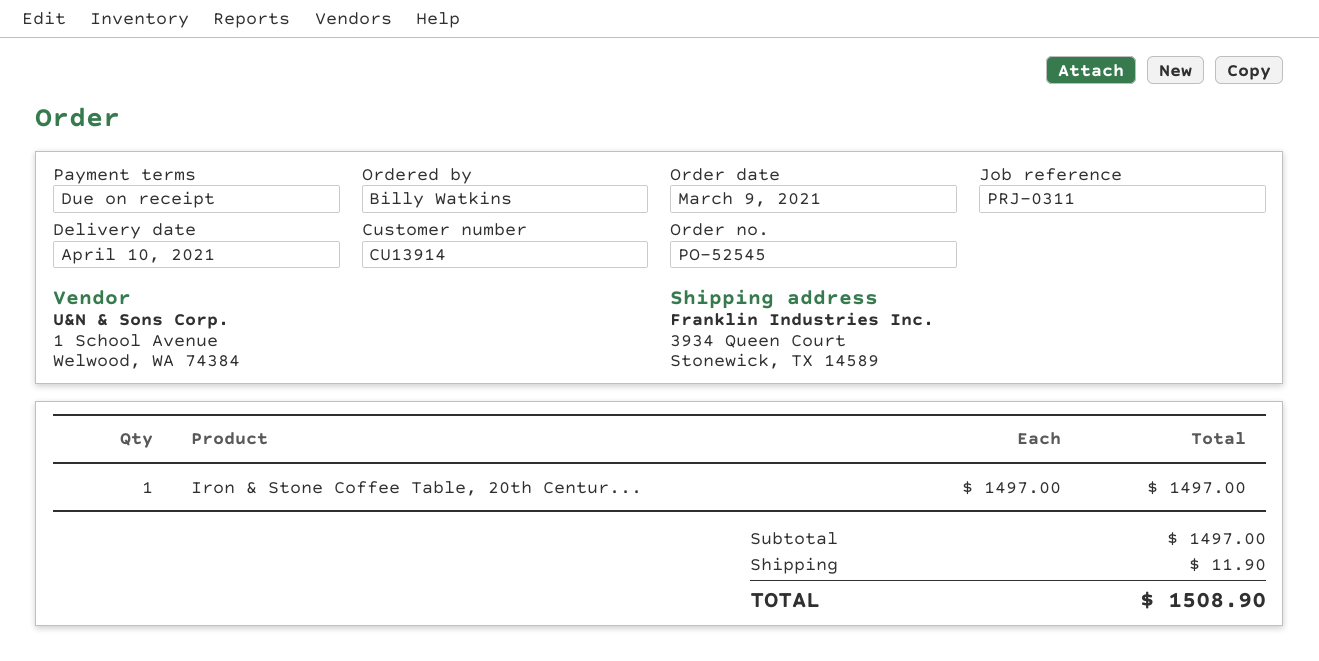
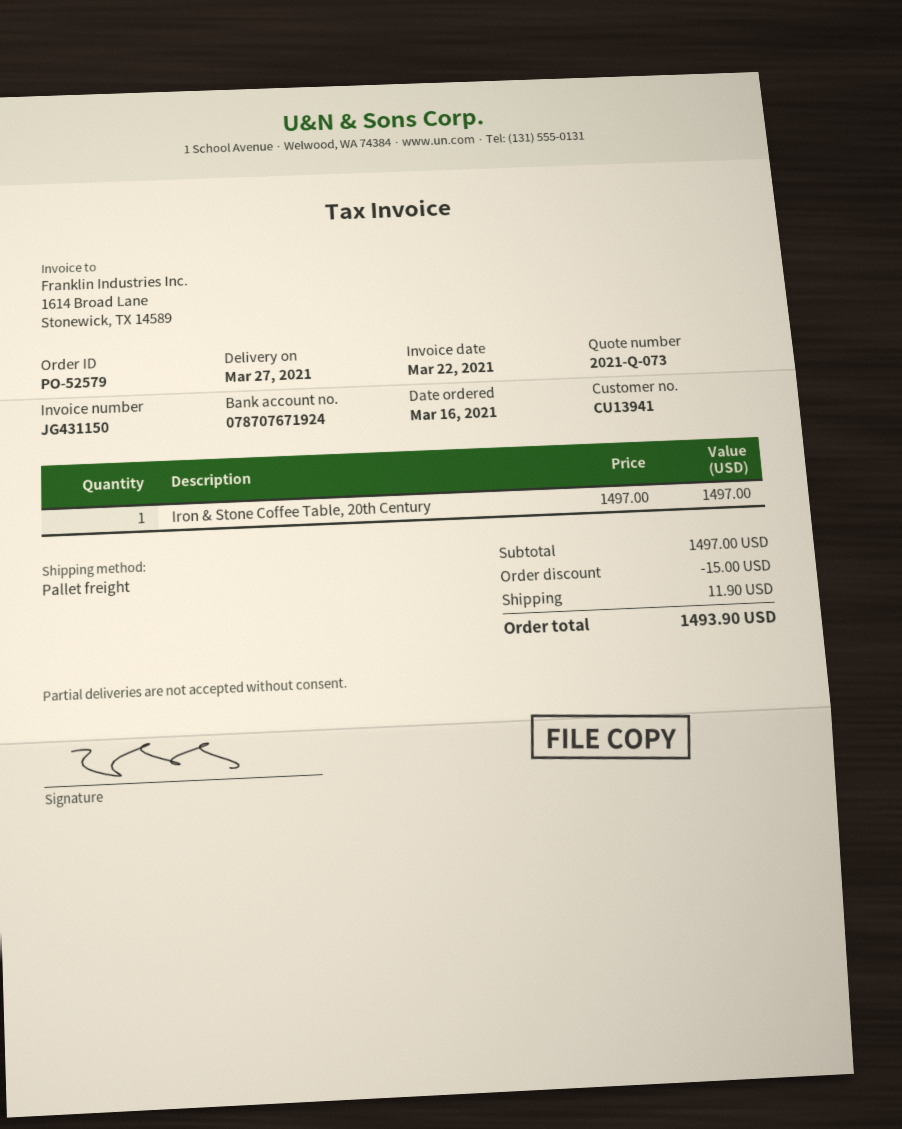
order number: PO-52545 -> PO-52579
order date: 2021-03-09 -> 2021-03-16
delivery date: 2021-04-10 -> 2021-03-27
customer number: CU13914 -> CU13941
discount: none -> 15.00
total: 1508.90 -> 1493.90

